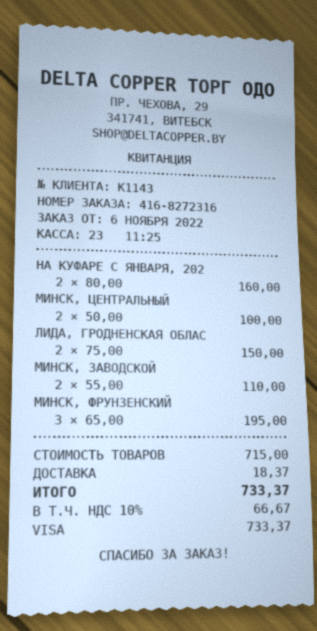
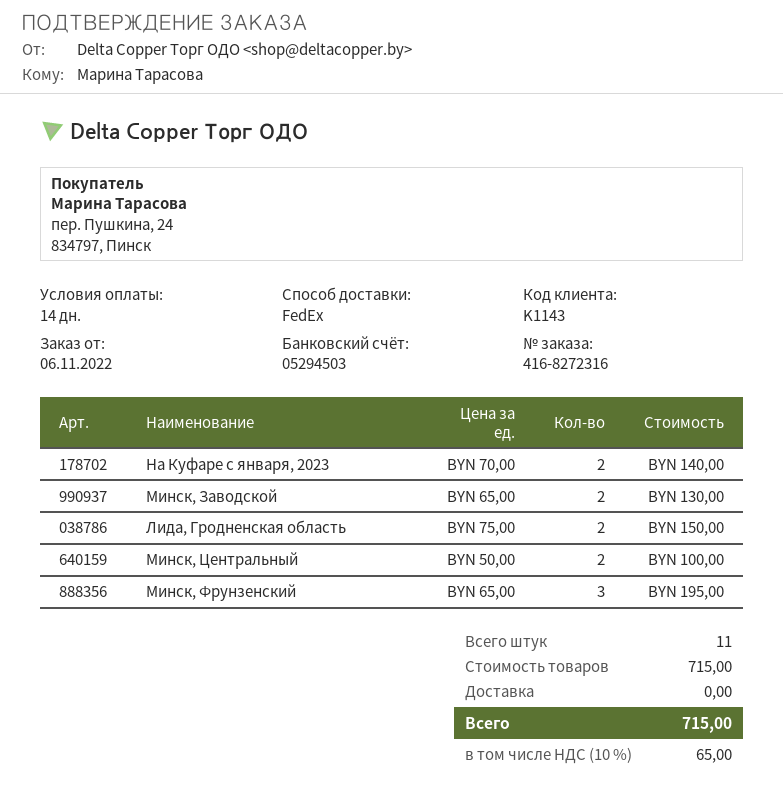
НА КУФАРЕ С ЯНВАРЯ, 202: 2 x 80.00 = 160.00 -> 2 x 70.00 = 140.00
МИНСК, ЗАВОДСКОЙ: 2 x 55.00 = 110.00 -> 2 x 65.00 = 130.00
shipping: 18.37 -> 0.00
tax: 10% = 66.67 -> 10% = 65.00
total: 733.37 -> 715.00

